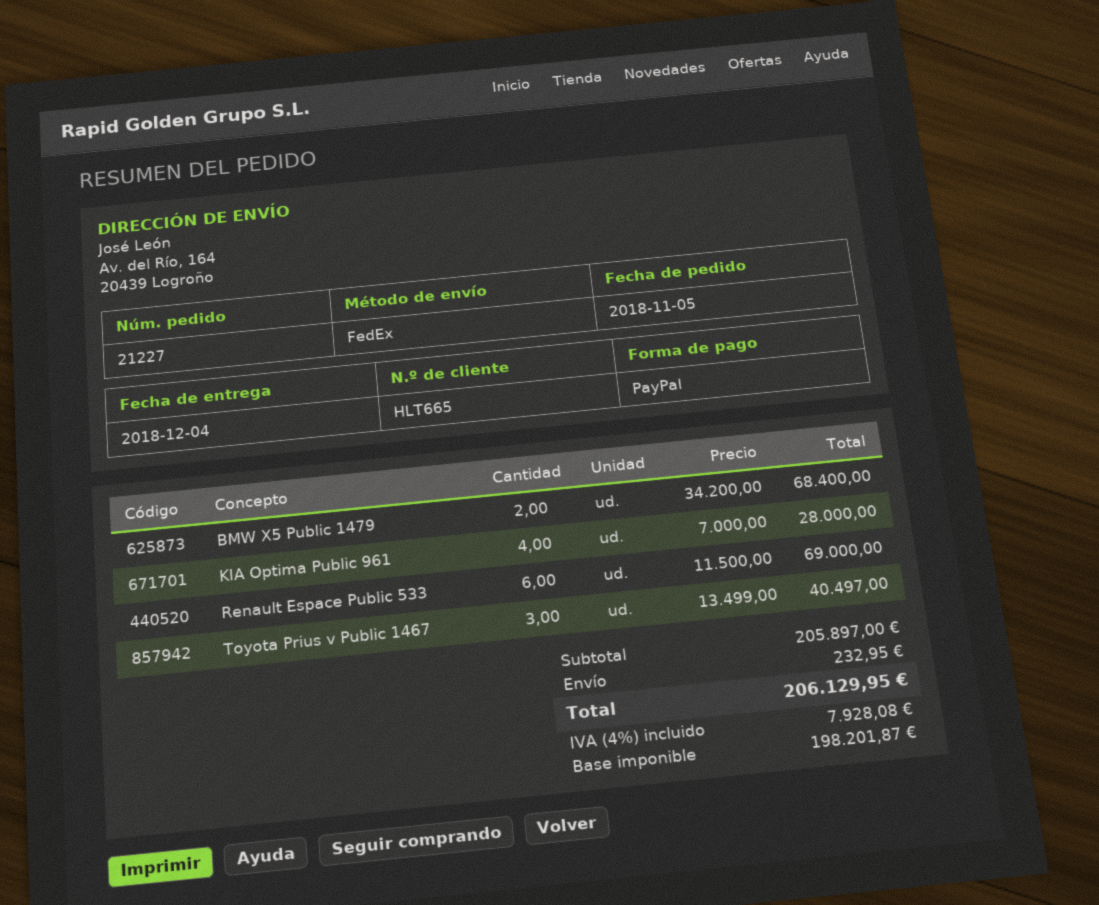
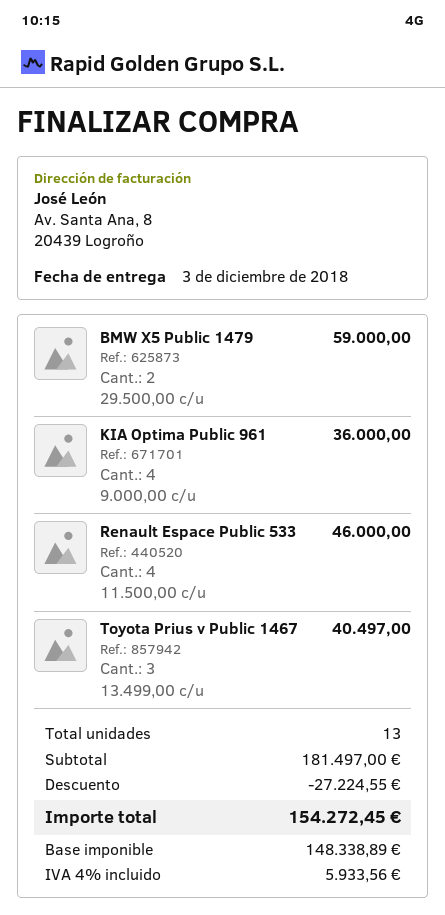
delivery date: 2018-12-04 -> 2018-12-03
BMW X5 Public 1479: 2 x 34200.00 = 68400.00 -> 2 x 29500.00 = 59000.00
KIA Optima Public 961: 4 x 7000.00 = 28000.00 -> 4 x 9000.00 = 36000.00
Renault Espace Public 533: 6 x 11500.00 = 69000.00 -> 4 x 11500.00 = 46000.00
subtotal: 205897.00 -> 181497.00
discount: none -> 27224.55
shipping: 232.95 -> none
net: 198201.87 -> 148338.89
tax: 4% = 7928.08 -> 4% = 5933.56
total: 206129.95 -> 154272.45

